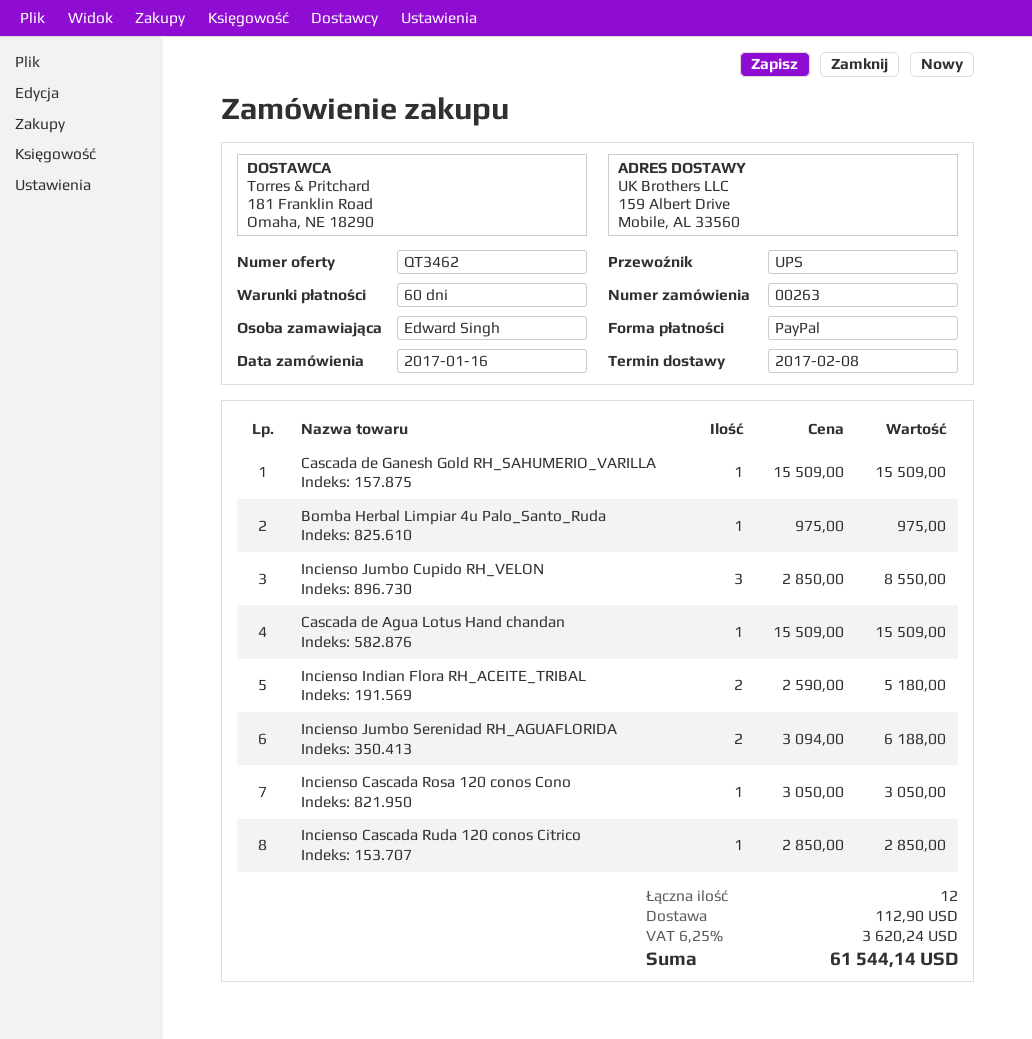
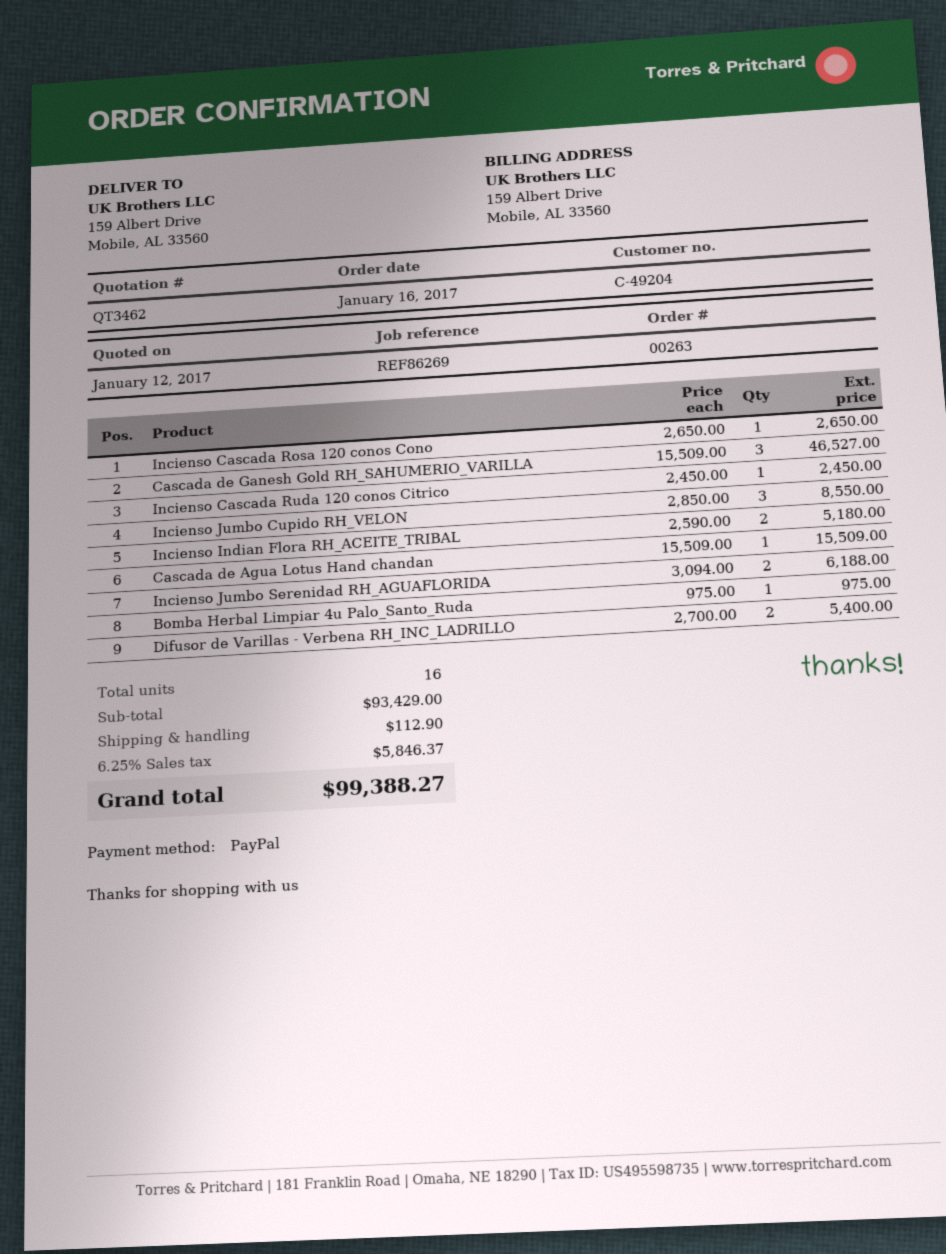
Cascada de Ganesh Gold RH_SAHUMERIO_VARILLA: 1 x 15509.00 = 15509.00 -> 3 x 15509.00 = 46527.00
Incienso Cascada Rosa 120 conos Cono: 1 x 3050.00 = 3050.00 -> 1 x 2650.00 = 2650.00
Incienso Cascada Ruda 120 conos Citrico: 1 x 2850.00 = 2850.00 -> 1 x 2450.00 = 2450.00
Difusor de Varillas - Verbena RH_INC_LADRILLO: none -> 2 x 2700.00 = 5400.00
total quantity: 12 -> 16
tax: 6.25% = 3620.24 -> 6.25% = 5846.37
total: 61544.14 -> 99388.27

